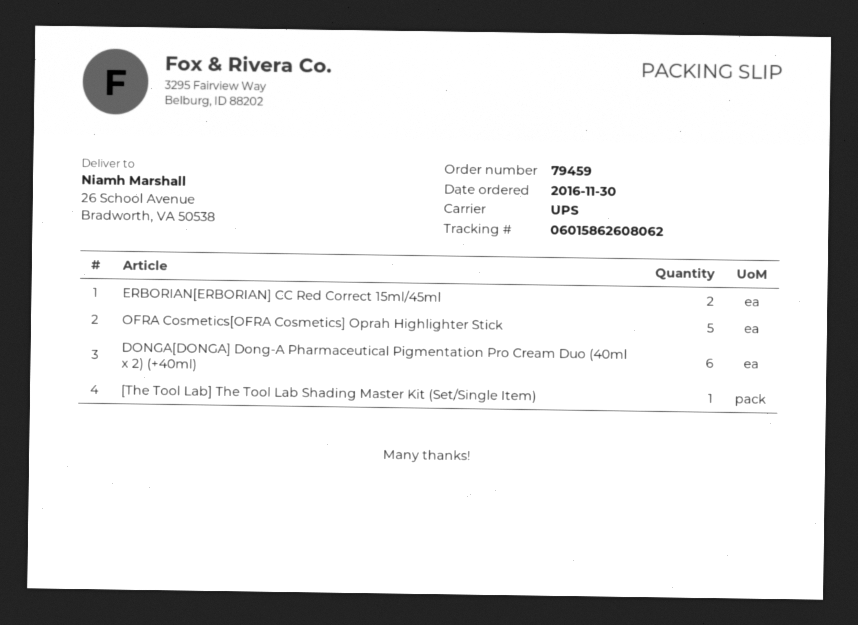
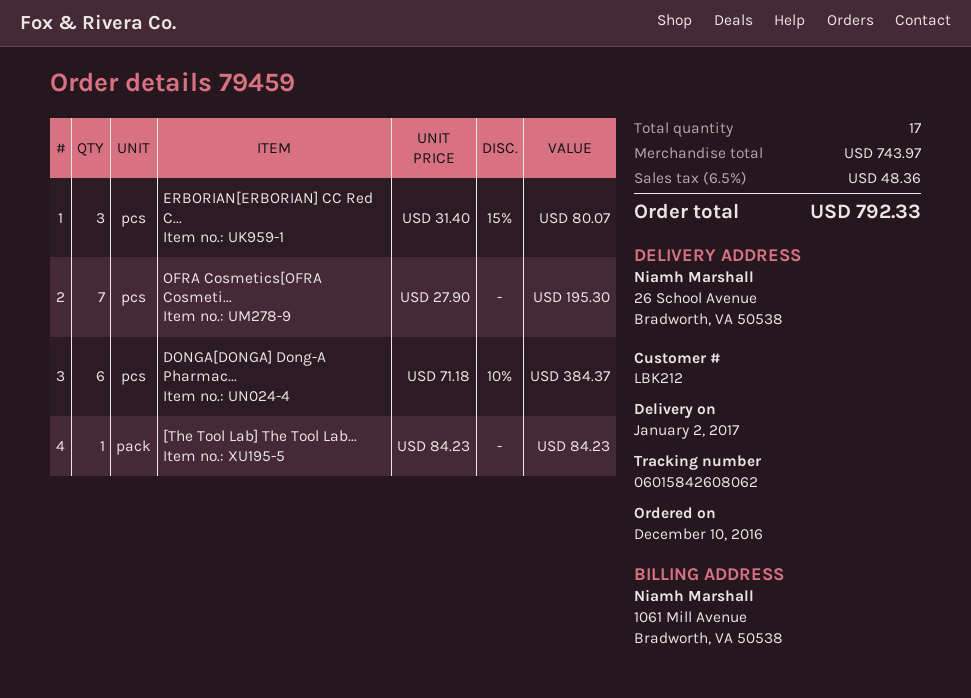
order date: 2016-11-30 -> 2016-12-10
tracking number: 06015862608062 -> 06015842608062
ERBORIAN[ERBORIAN] CC Red Correct 15ml/45ml: 2 -> 3
OFRA Cosmetics[OFRA Cosmetics] Oprah Highlighter Stick: 5 -> 7

